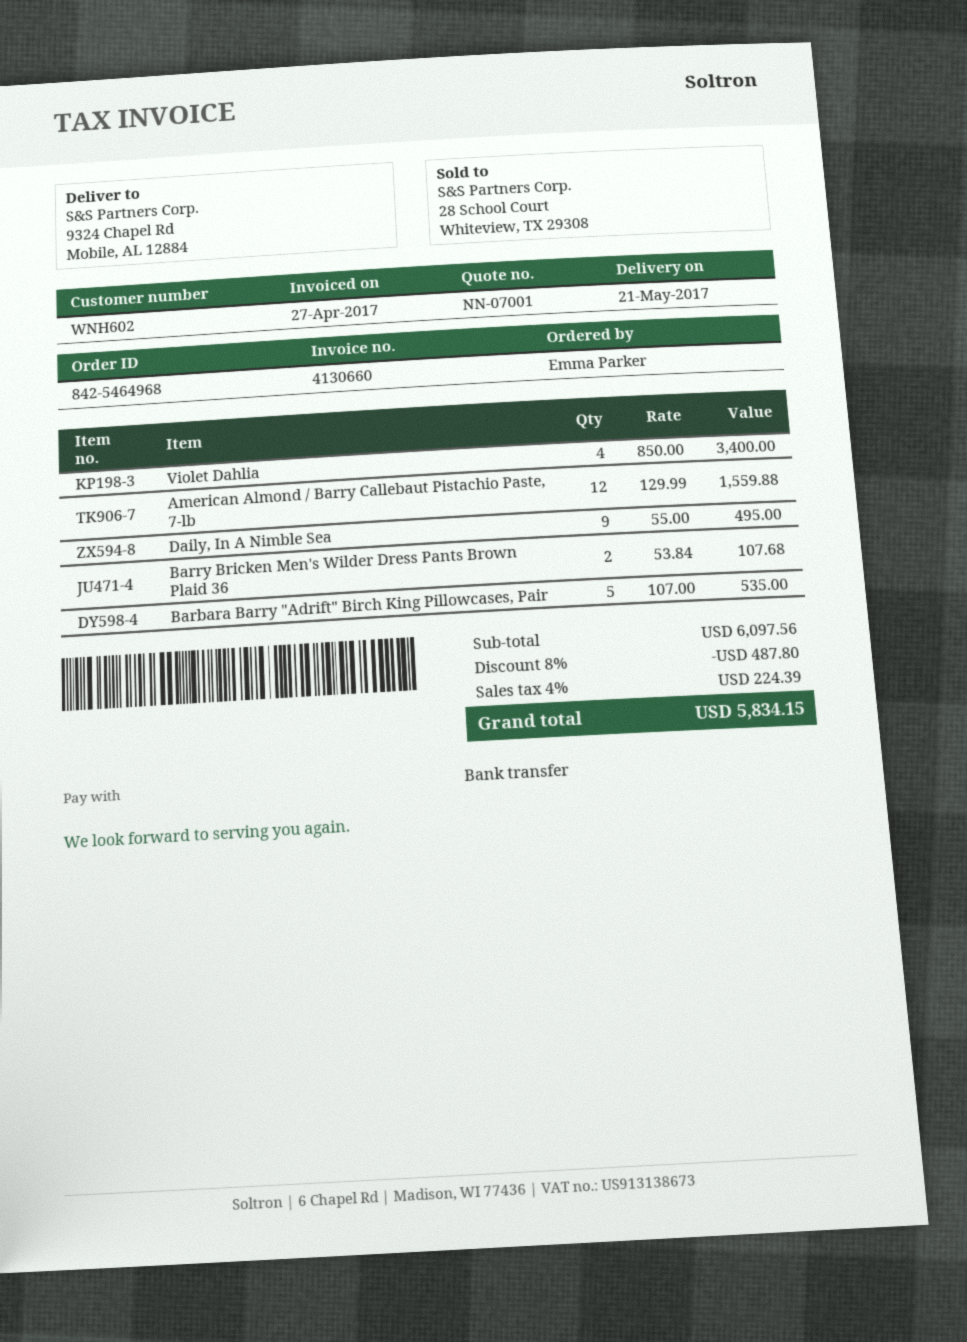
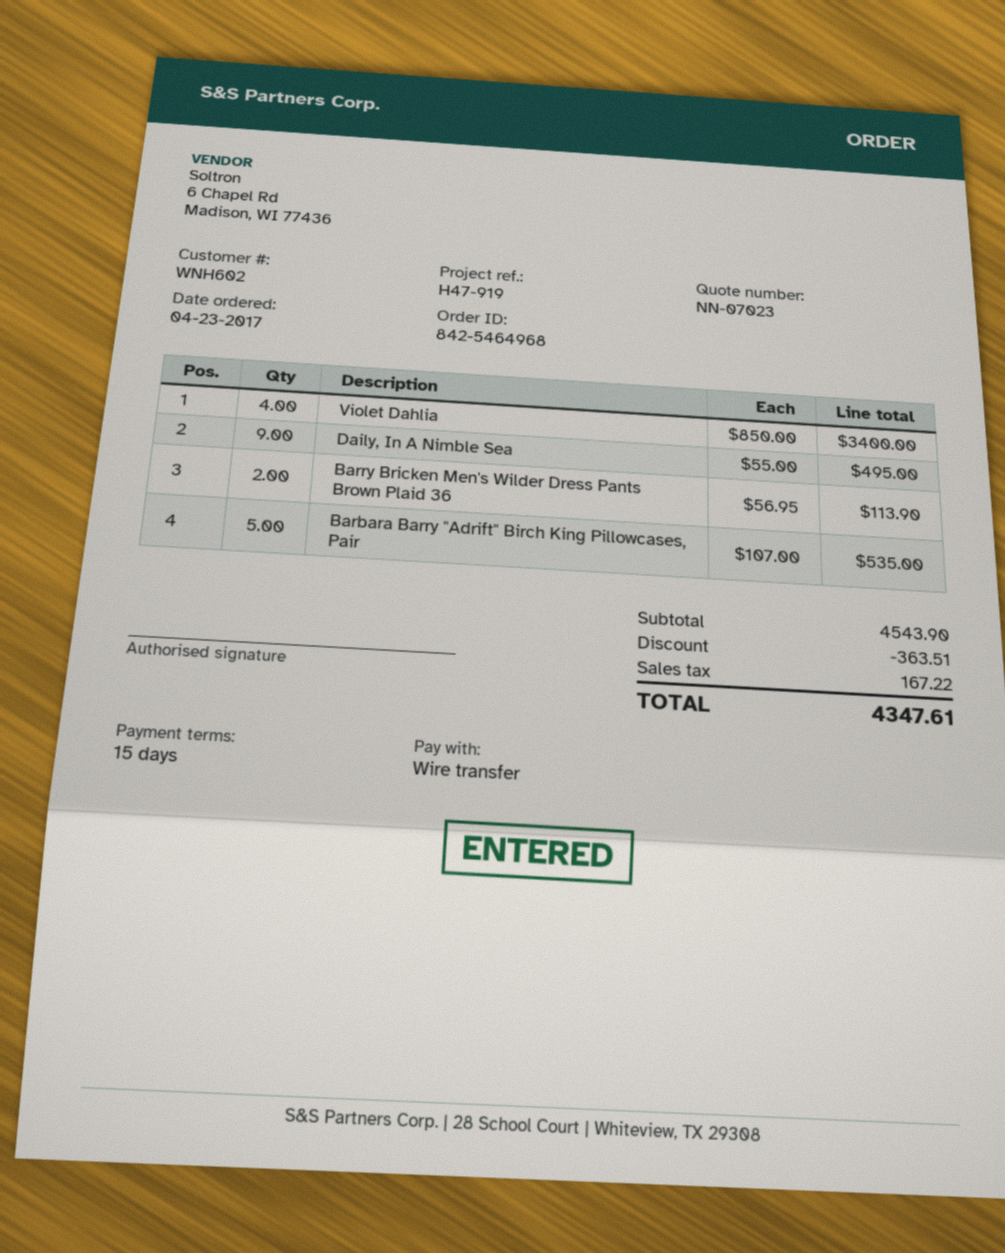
quote number: NN-07001 -> NN-07023
American Almond / Barry Callebaut Pistachio Paste, 7-lb: 12 x 129.99 = 1559.88 -> none
Barry Bricken Men's Wilder Dress Pants Brown Plaid 36: 2 x 53.84 = 107.68 -> 2 x 56.95 = 113.90
subtotal: 6097.56 -> 4543.90
discount: 487.80 -> 363.51
tax: 224.39 -> 167.22
total: 5834.15 -> 4347.61

